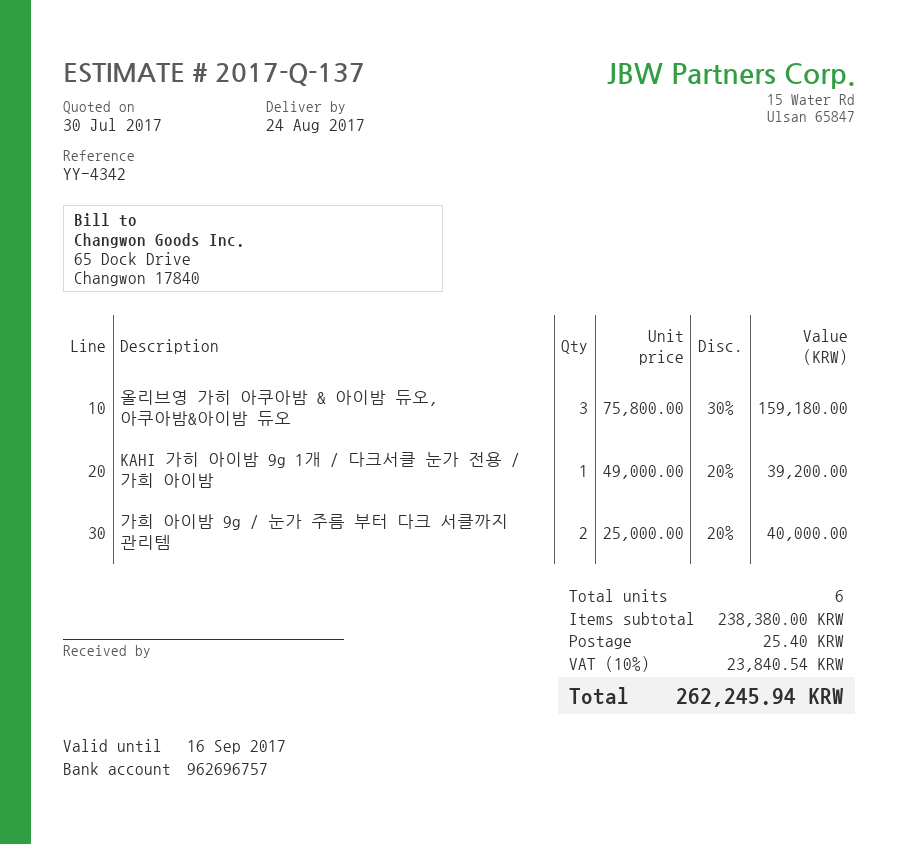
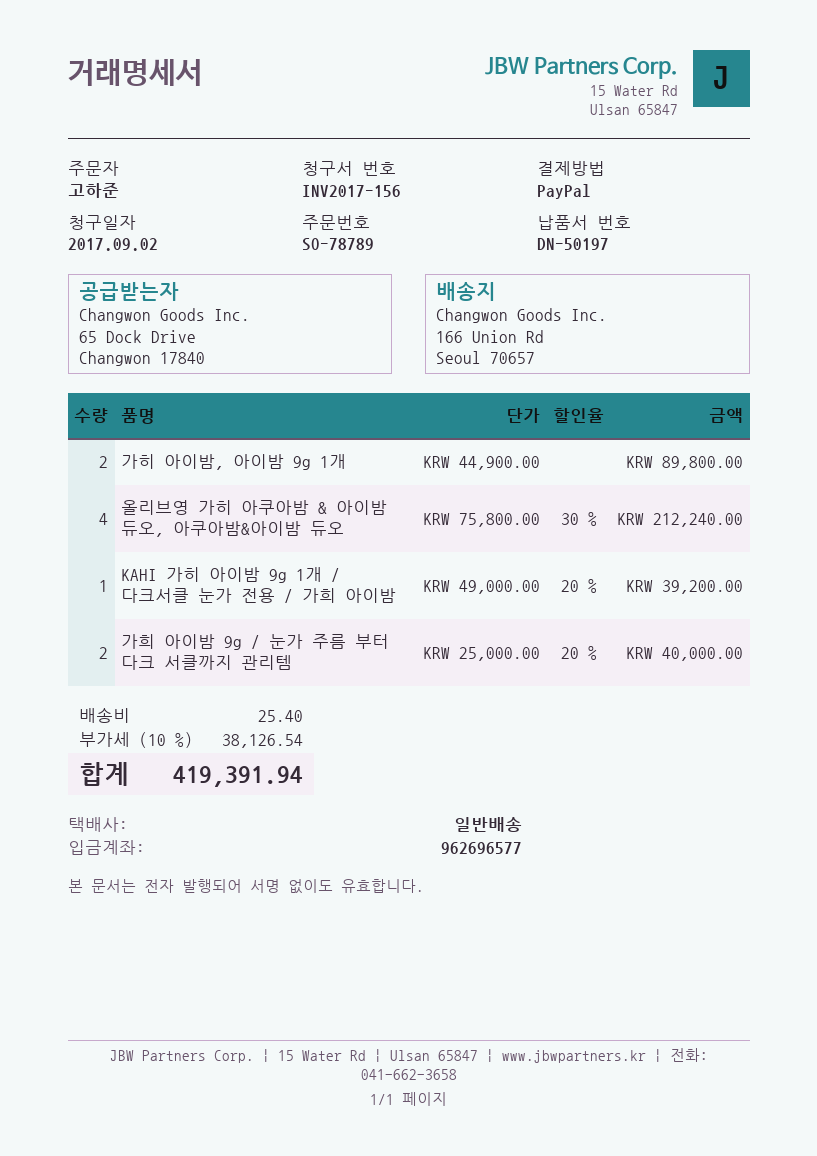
bank account: 962696757 -> 962696577
올리브영 가히 아쿠아밤 & 아이밤 듀오, 아쿠아밤&아이밤 듀오: 3 x 75800.00 - 30% = 159180.00 -> 4 x 75800.00 - 30% = 212240.00
가히 아이밤, 아이밤 9g 1개: none -> 2 x 44900.00 = 89800.00
tax: 10% = 23840.54 -> 10% = 38126.54
total: 262245.94 -> 419391.94

